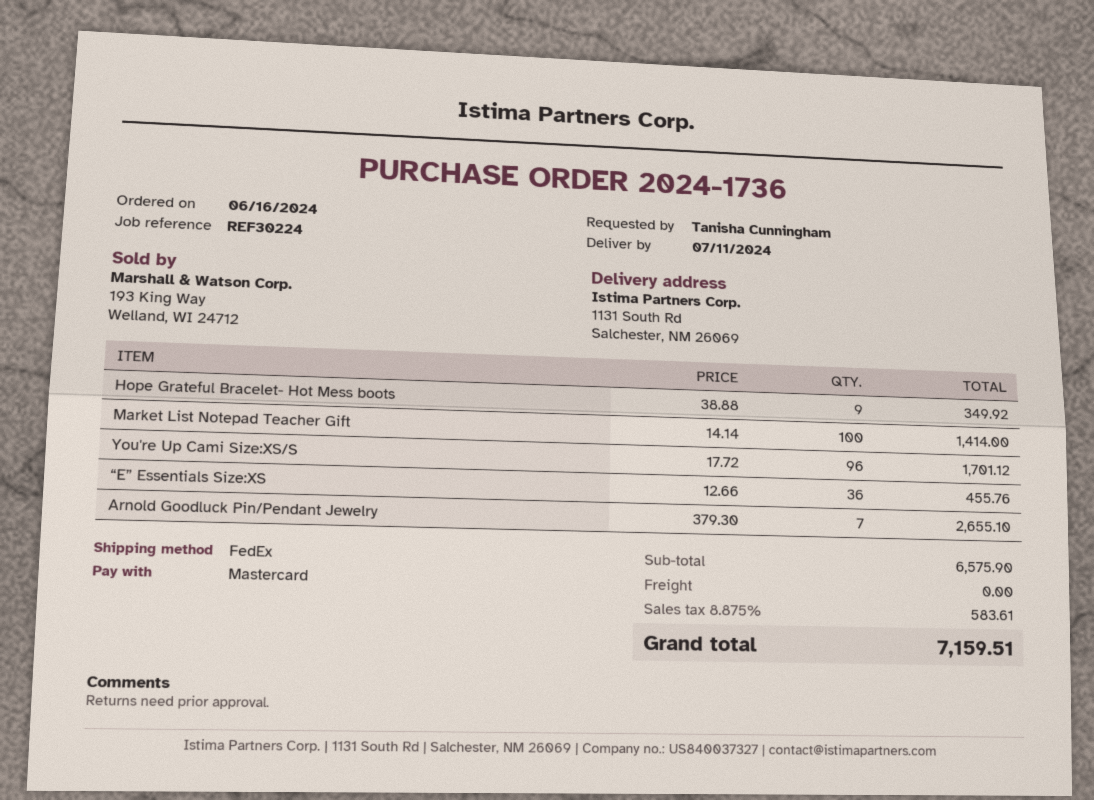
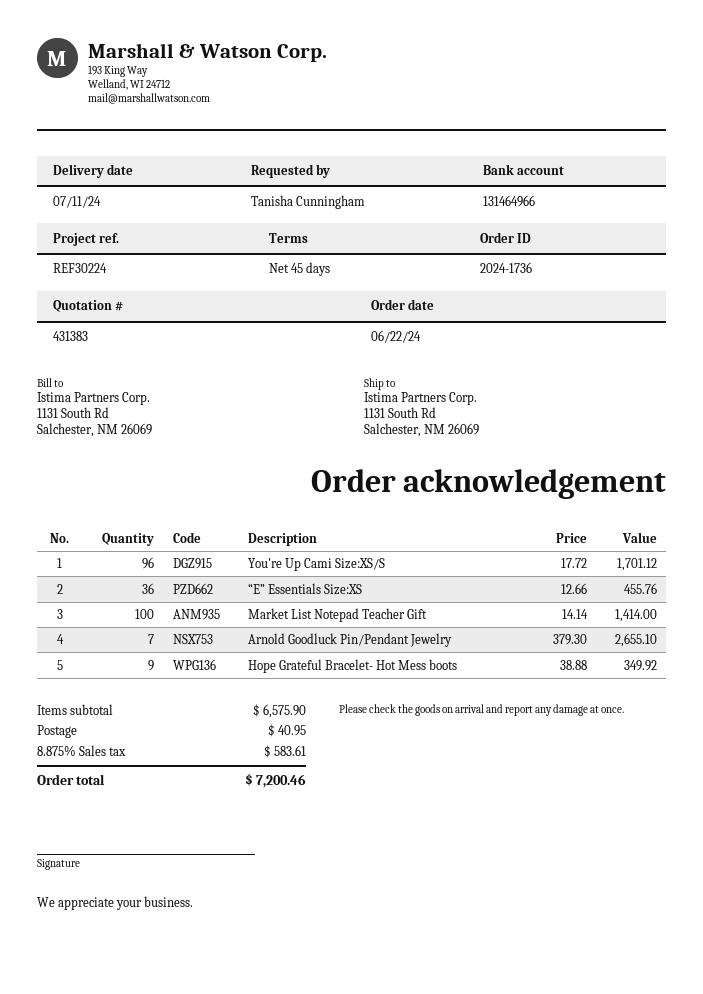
order date: 2024-06-16 -> 2024-06-22
shipping: 0.00 -> 40.95
total: 7159.51 -> 7200.46

